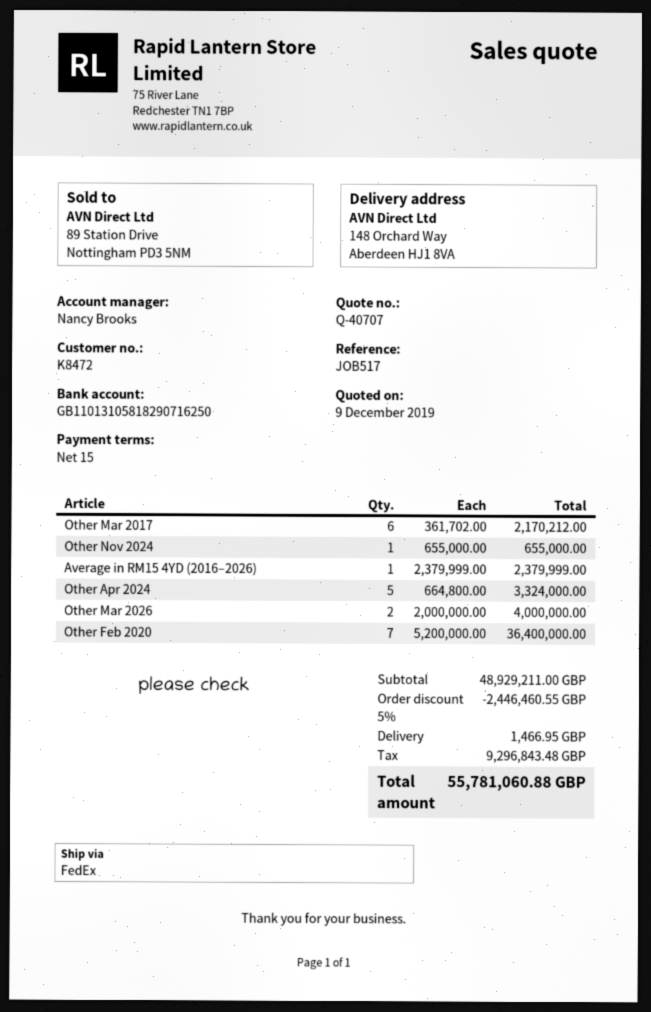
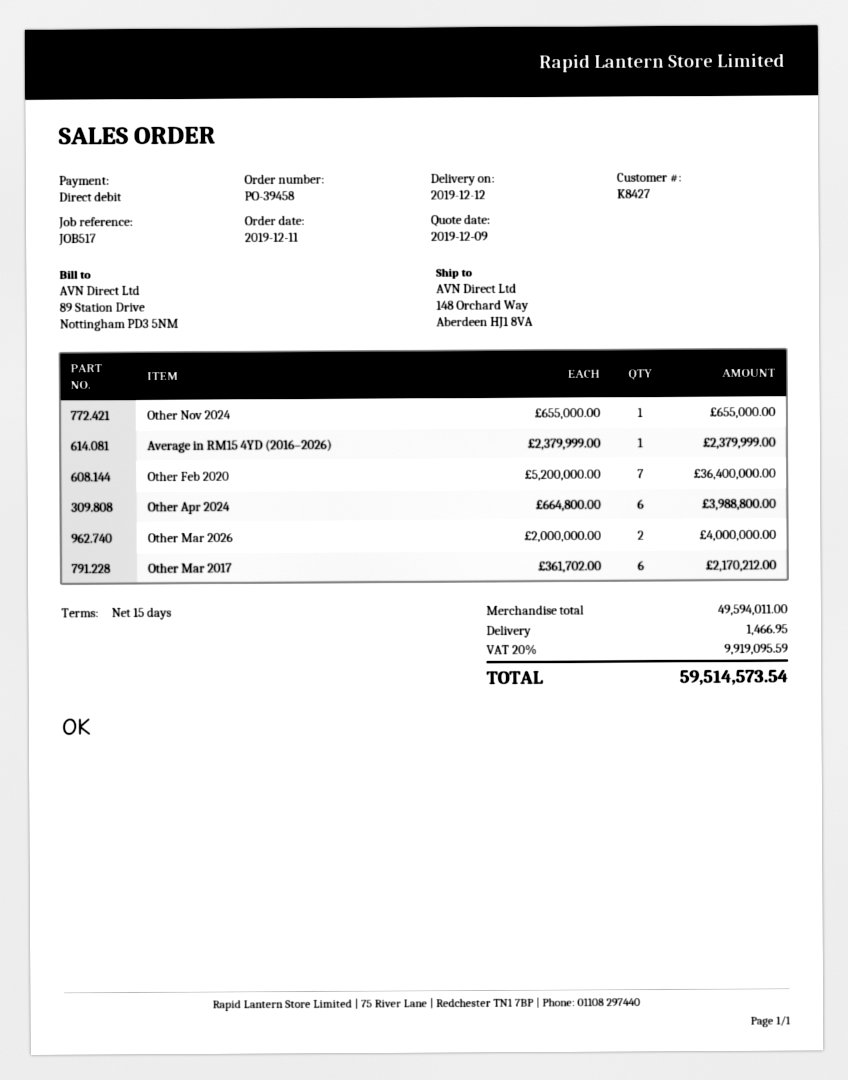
customer number: K8472 -> K8427
Other Apr 2024: 5 x 664800.00 = 3324000.00 -> 6 x 664800.00 = 3988800.00
subtotal: 48929211.00 -> 49594011.00
discount: 5% = 2446460.55 -> none
tax: 9296843.48 -> 9919095.59
total: 55781060.88 -> 59514573.54

